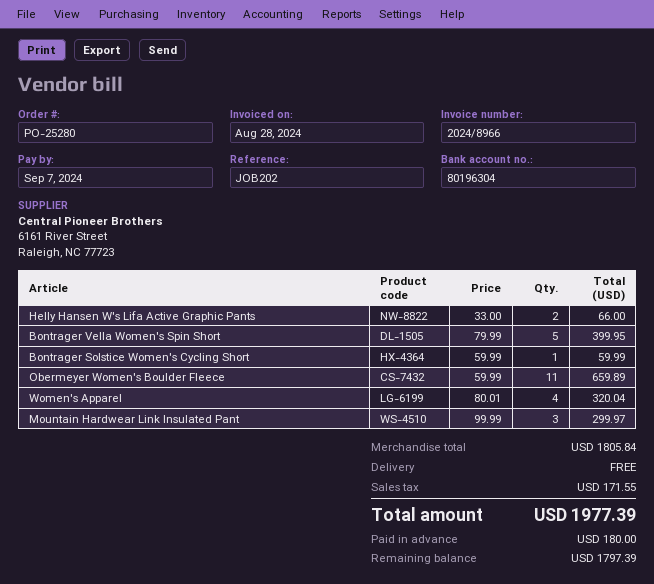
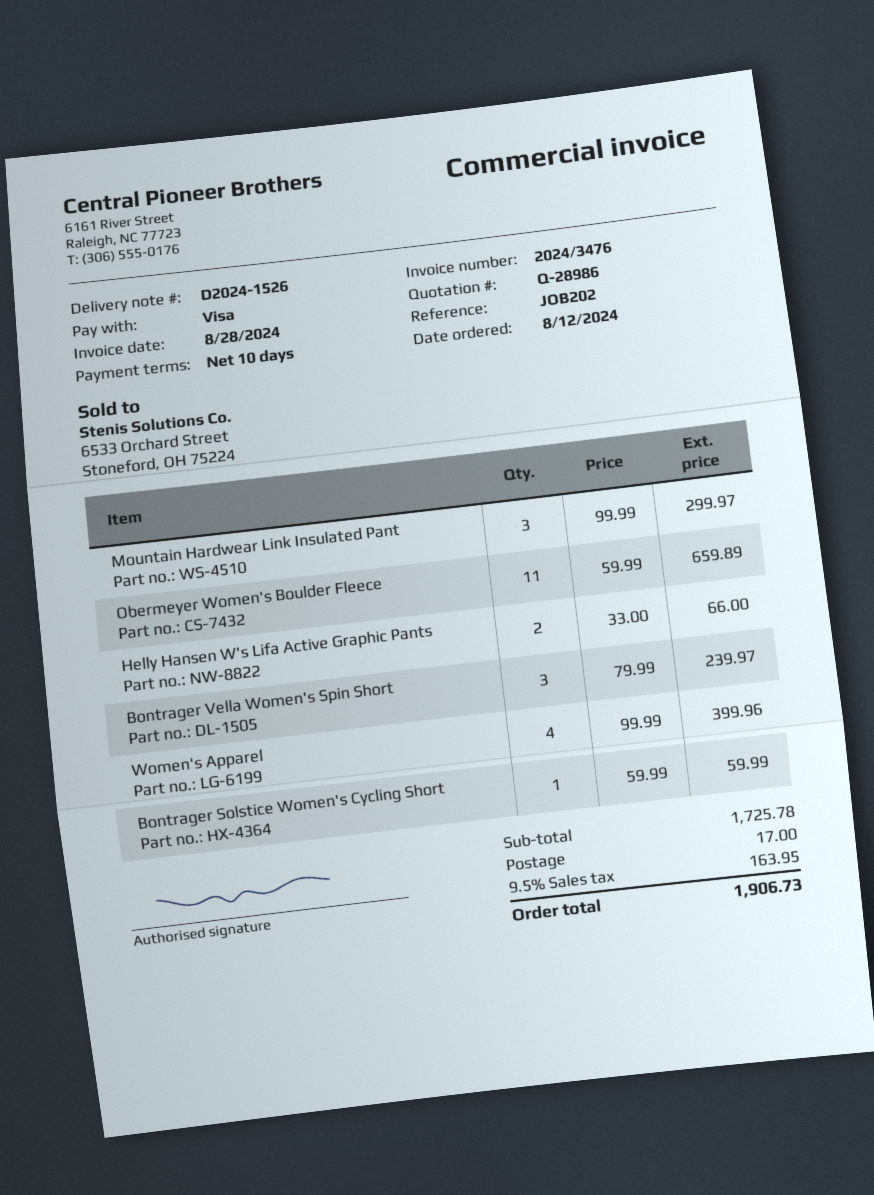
invoice number: 2024/8966 -> 2024/3476
Bontrager Vella Women's Spin Short: 5 x 79.99 = 399.95 -> 3 x 79.99 = 239.97
Women's Apparel: 4 x 80.01 = 320.04 -> 4 x 99.99 = 399.96
subtotal: 1805.84 -> 1725.78
shipping: 0.00 -> 17.00
tax: 171.55 -> 163.95
total: 1977.39 -> 1906.73

